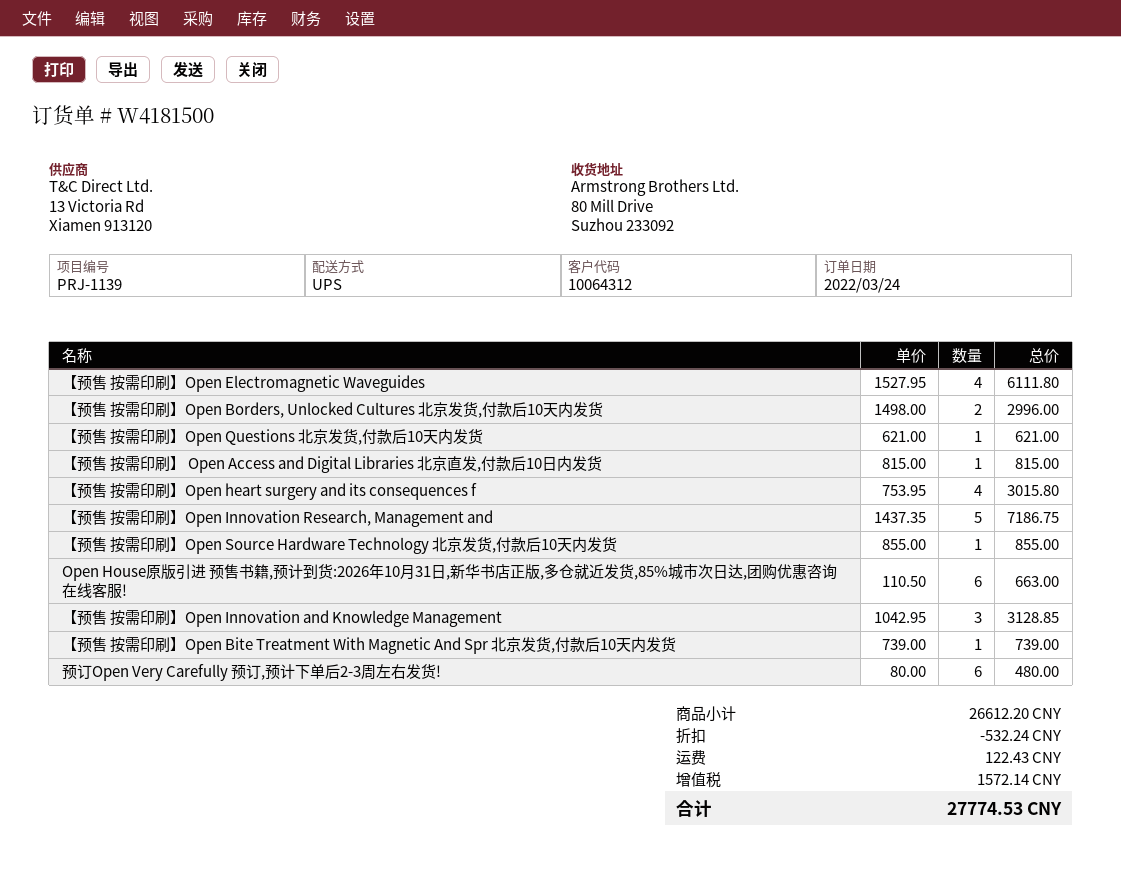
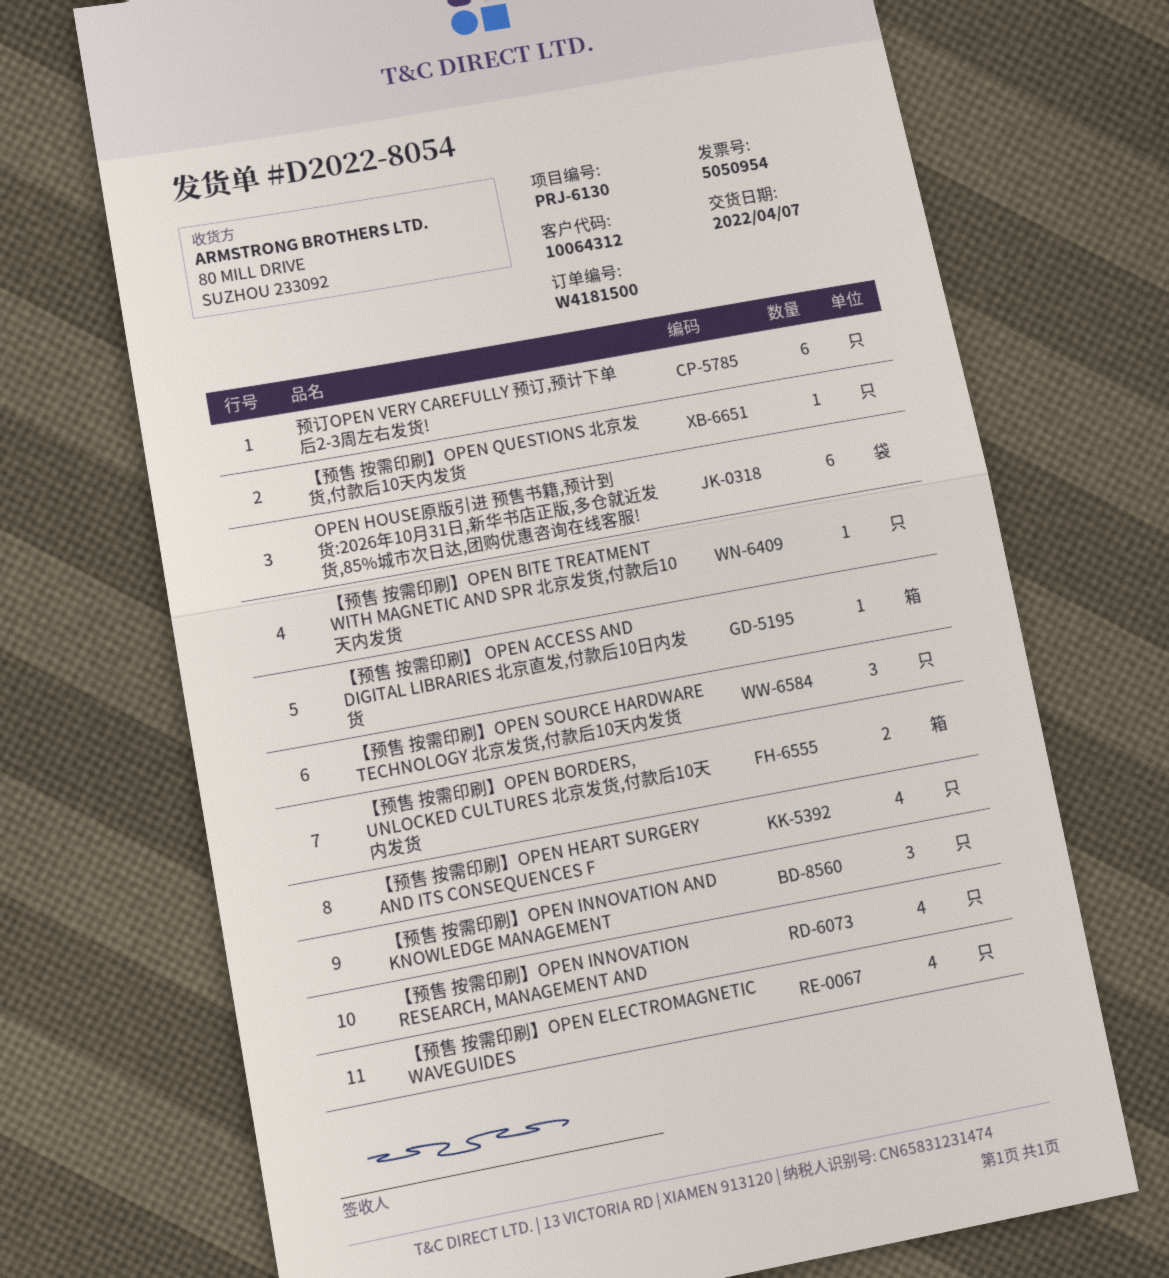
reference: PRJ-1139 -> PRJ-6130
【预售 按需印刷】Open Innovation Research, Management and: 5 -> 4
【预售 按需印刷】Open Source Hardware Technology 北京发货,付款后10天内发货: 1 -> 3

